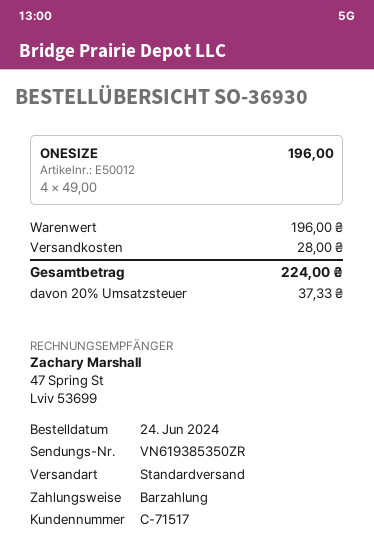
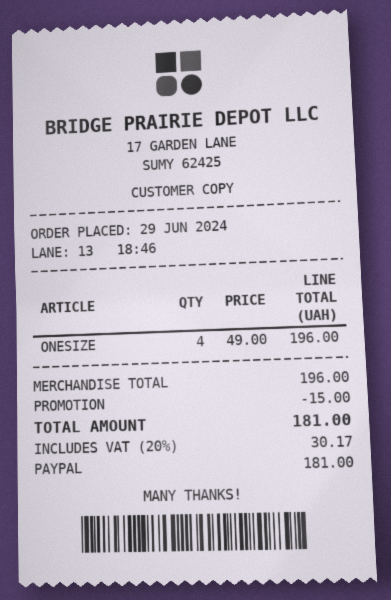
order date: 2024-06-24 -> 2024-06-29
payment method: cash -> PayPal
discount: none -> 15.00
shipping: 28.00 -> none
tax: 20% = 37.33 -> 20% = 30.17
total: 224.00 -> 181.00

